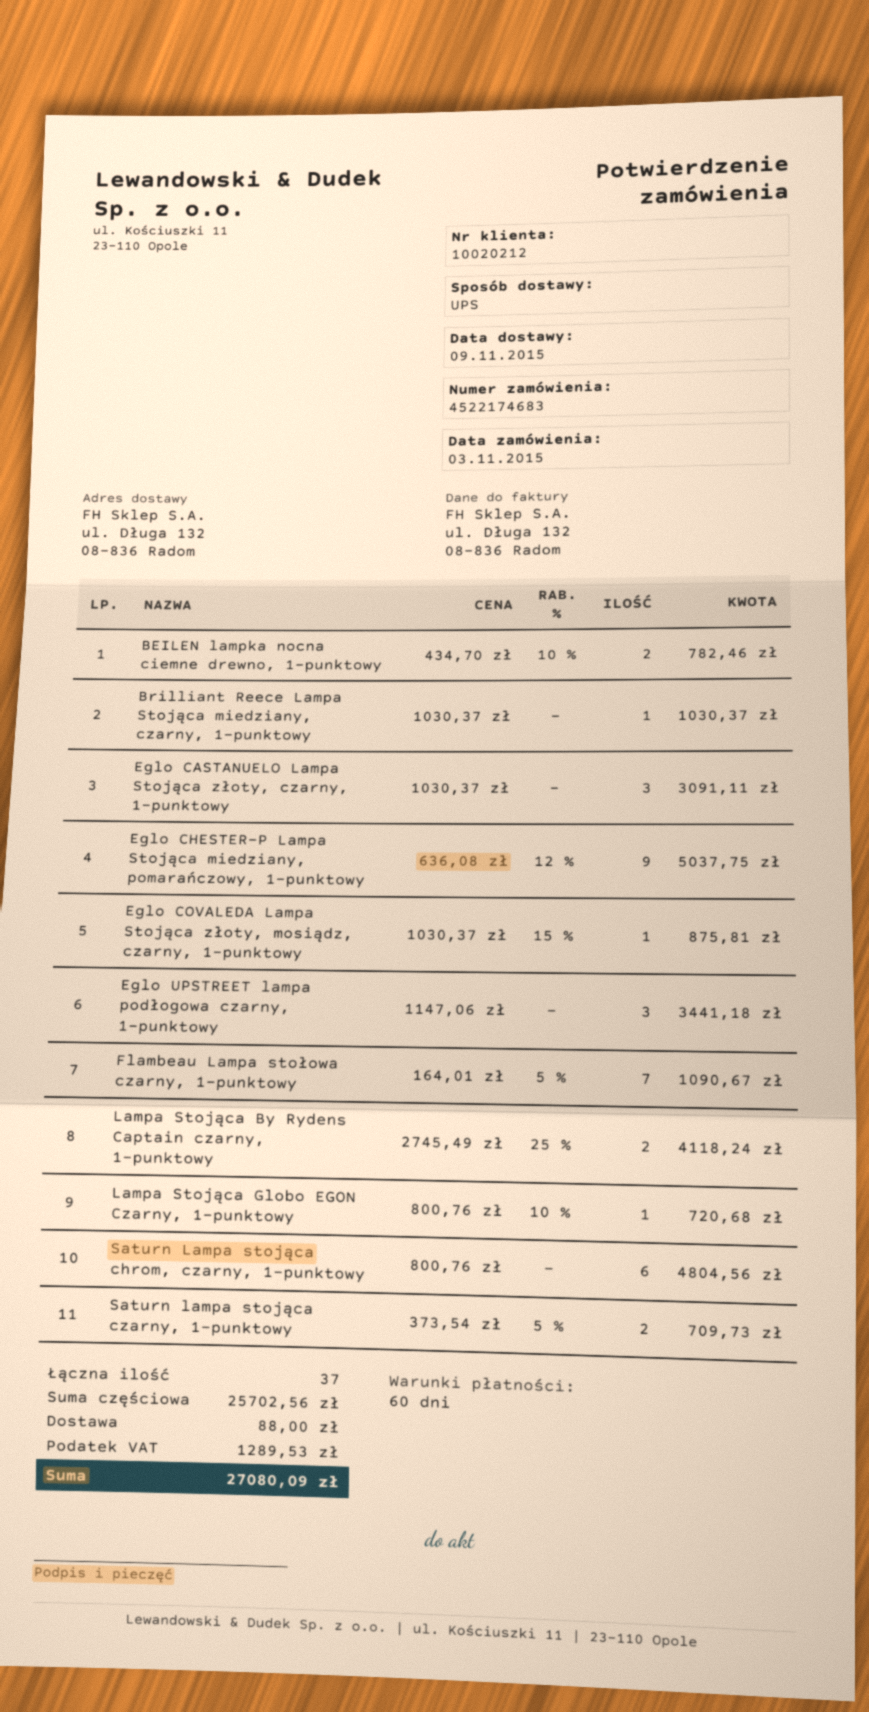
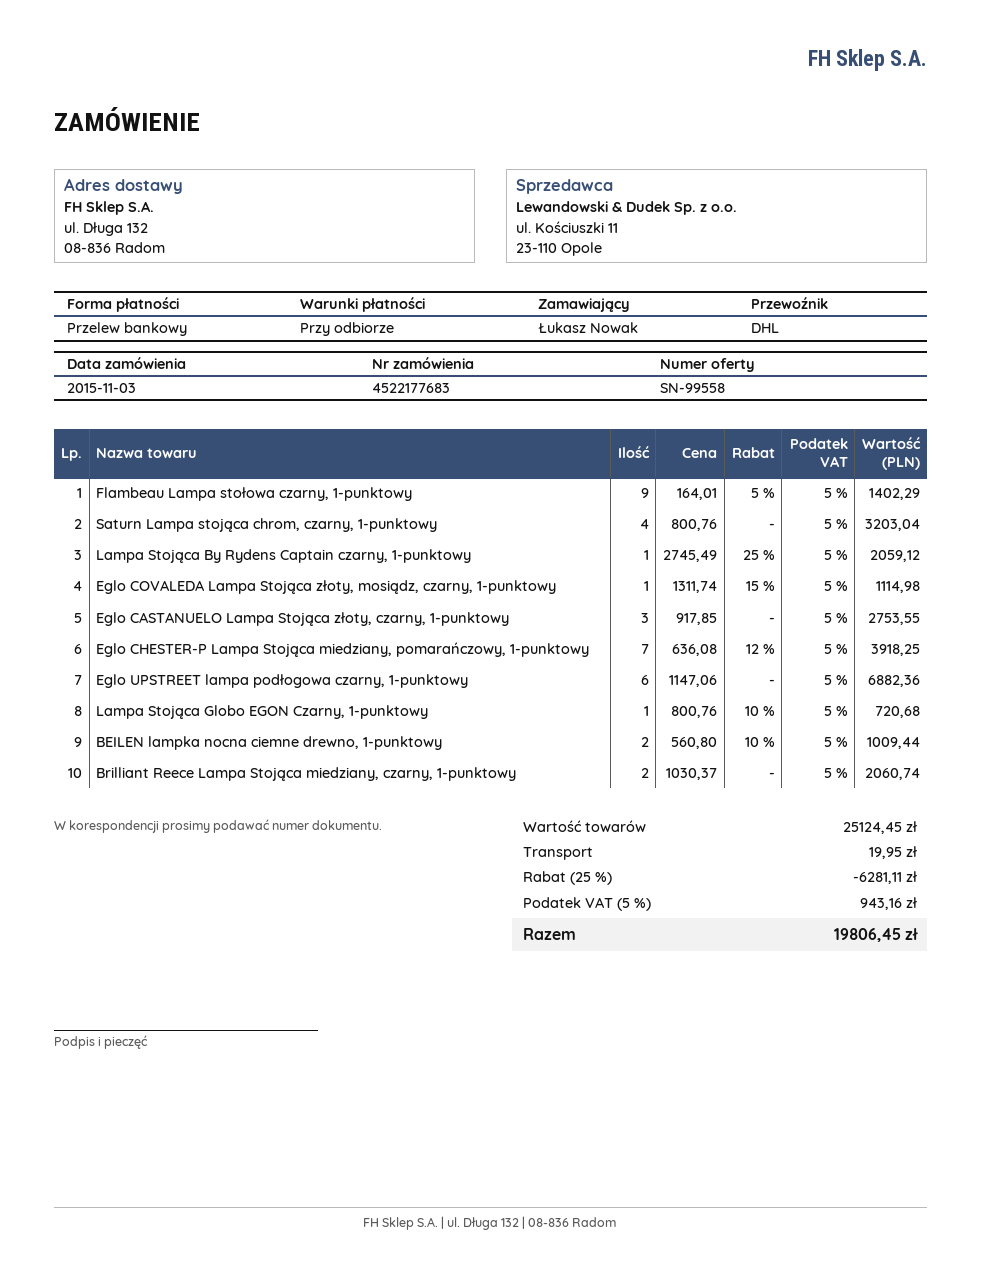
order number: 4522174683 -> 4522177683
payment terms: 60 days -> on receipt
shipping method: UPS -> DHL
BEILEN lampka nocna ciemne drewno, 1-punktowy: 2 x 434.70 - 10% = 782.46 -> 2 x 560.80 - 10% = 1009.44
Brilliant Reece Lampa Stojąca miedziany, czarny, 1-punktowy: 1 x 1030.37 = 1030.37 -> 2 x 1030.37 = 2060.74
Eglo CASTANUELO Lampa Stojąca złoty, czarny, 1-punktowy: 3 x 1030.37 = 3091.11 -> 3 x 917.85 = 2753.55
Eglo CHESTER-P Lampa Stojąca miedziany, pomarańczowy, 1-punktowy: 9 x 636.08 - 12% = 5037.75 -> 7 x 636.08 - 12% = 3918.25
Eglo COVALEDA Lampa Stojąca złoty, mosiądz, czarny, 1-punktowy: 1 x 1030.37 - 15% = 875.81 -> 1 x 1311.74 - 15% = 1114.98
Eglo UPSTREET lampa podłogowa czarny, 1-punktowy: 3 x 1147.06 = 3441.18 -> 6 x 1147.06 = 6882.36
Flambeau Lampa stołowa czarny, 1-punktowy: 7 x 164.01 - 5% = 1090.67 -> 9 x 164.01 - 5% = 1402.29
Lampa Stojąca By Rydens Captain czarny, 1-punktowy: 2 x 2745.49 - 25% = 4118.24 -> 1 x 2745.49 - 25% = 2059.12
Saturn Lampa stojąca chrom, czarny, 1-punktowy: 6 x 800.76 = 4804.56 -> 4 x 800.76 = 3203.04
Saturn lampa stojąca czarny, 1-punktowy: 2 x 373.54 - 5% = 709.73 -> none
subtotal: 25702.56 -> 25124.45
discount: none -> 25% = 6281.11
shipping: 88.00 -> 19.95
tax: 1289.53 -> 943.16
total: 27080.09 -> 19806.45

